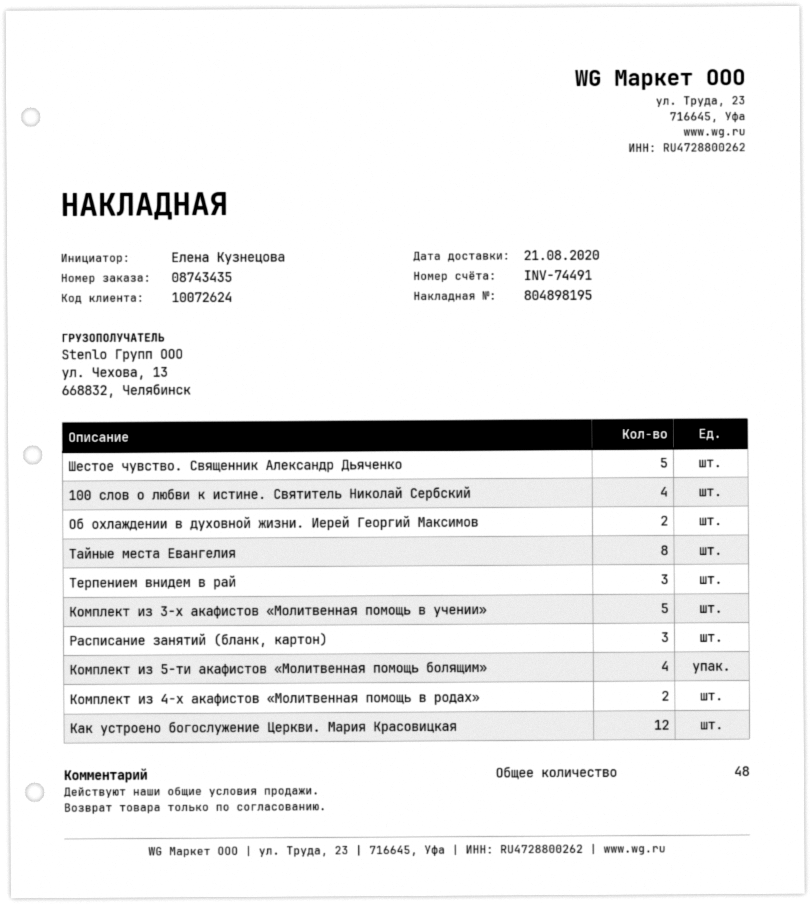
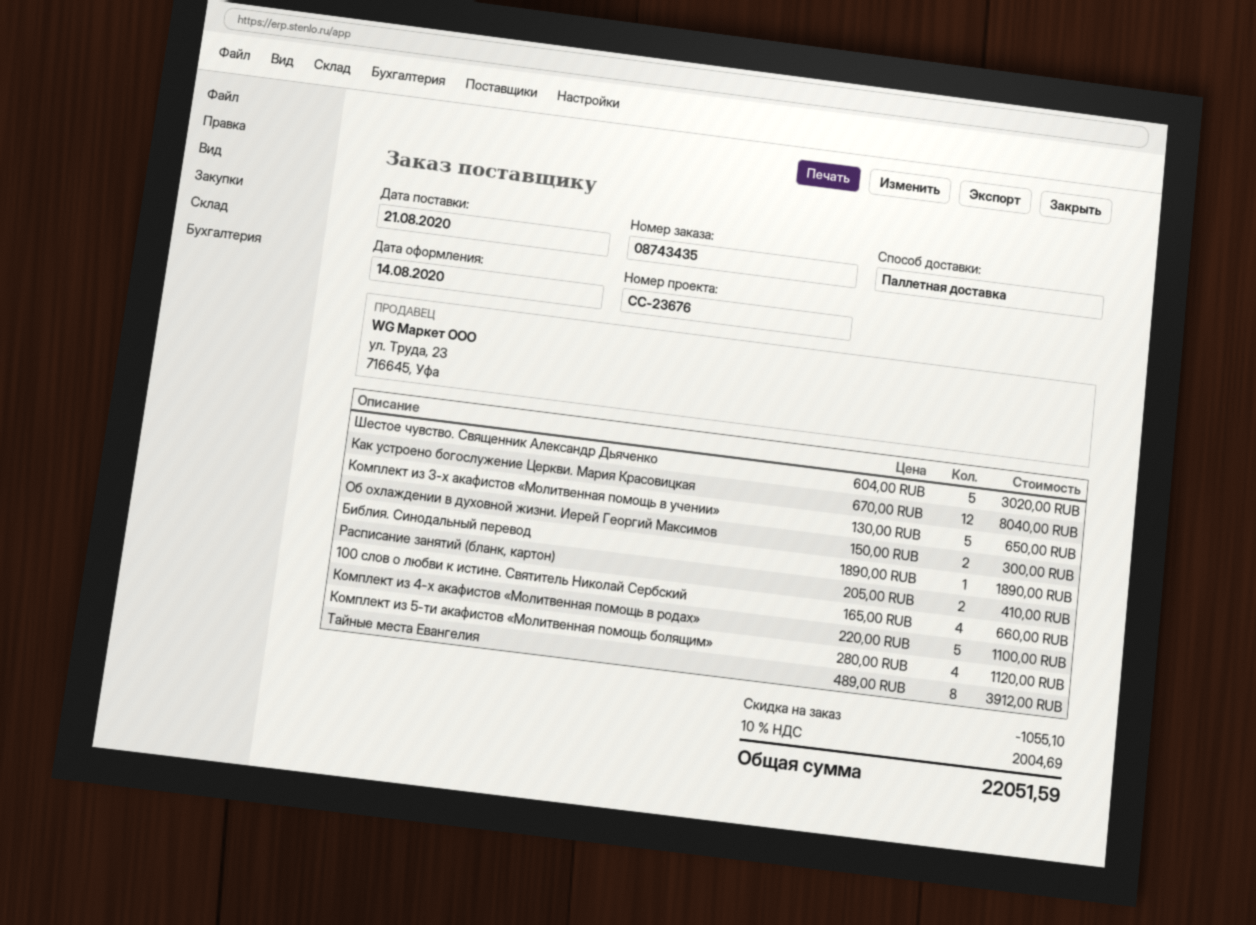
Терпением внидем в рай: 3 -> none
Расписание занятий (бланк, картон): 3 -> 2
Комплект из 4-х акафистов «Молитвенная помощь в родах»: 2 -> 5
Библия. Синодальный перевод: none -> 1

